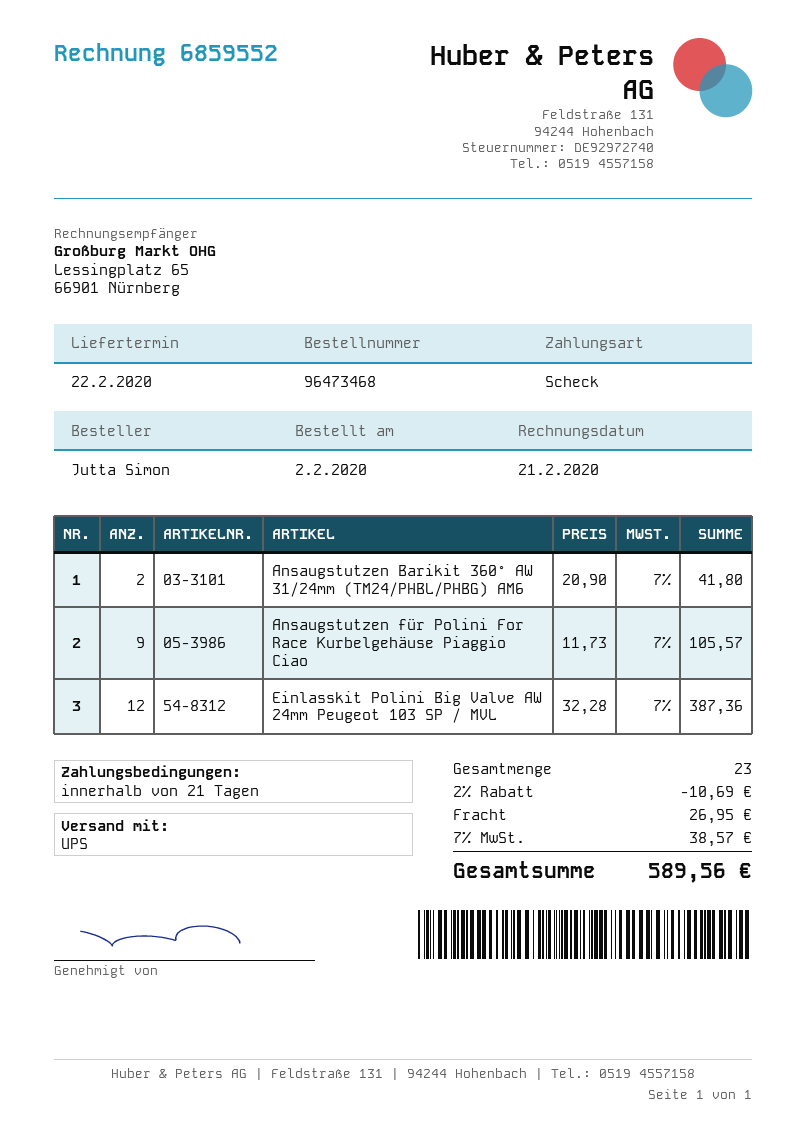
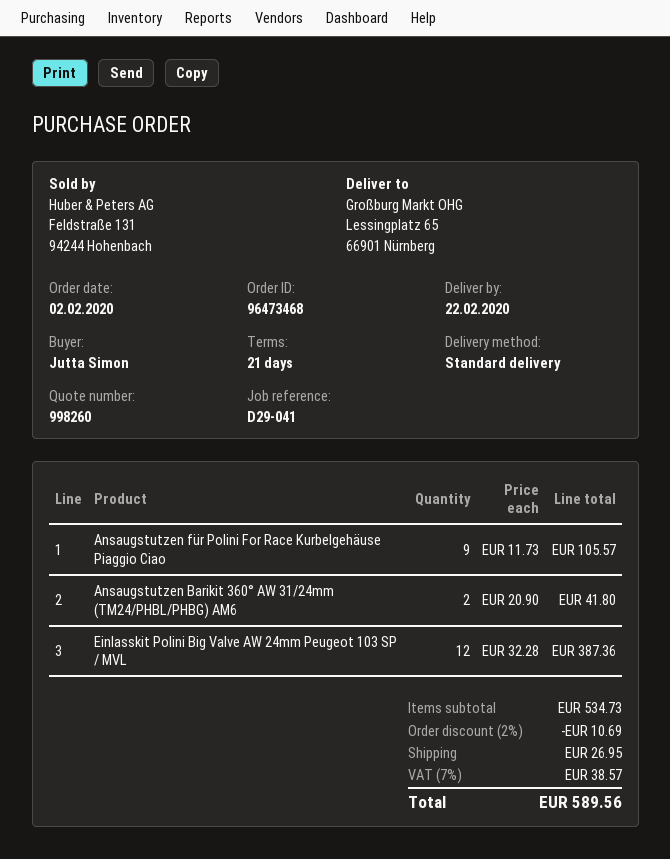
shipping method: UPS -> standard

